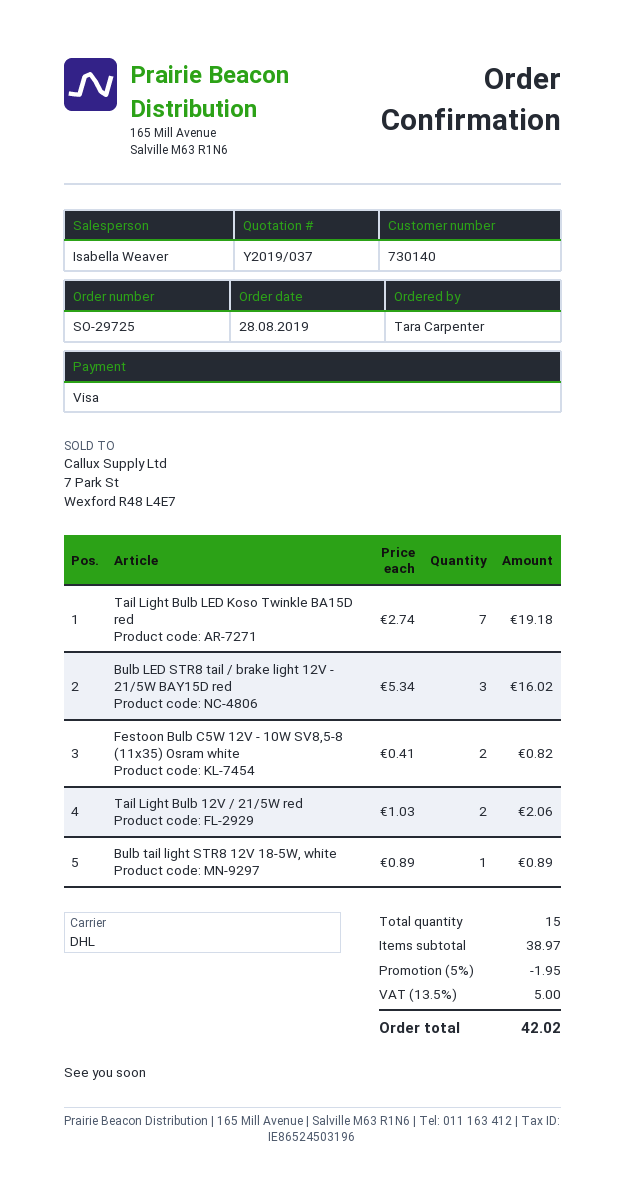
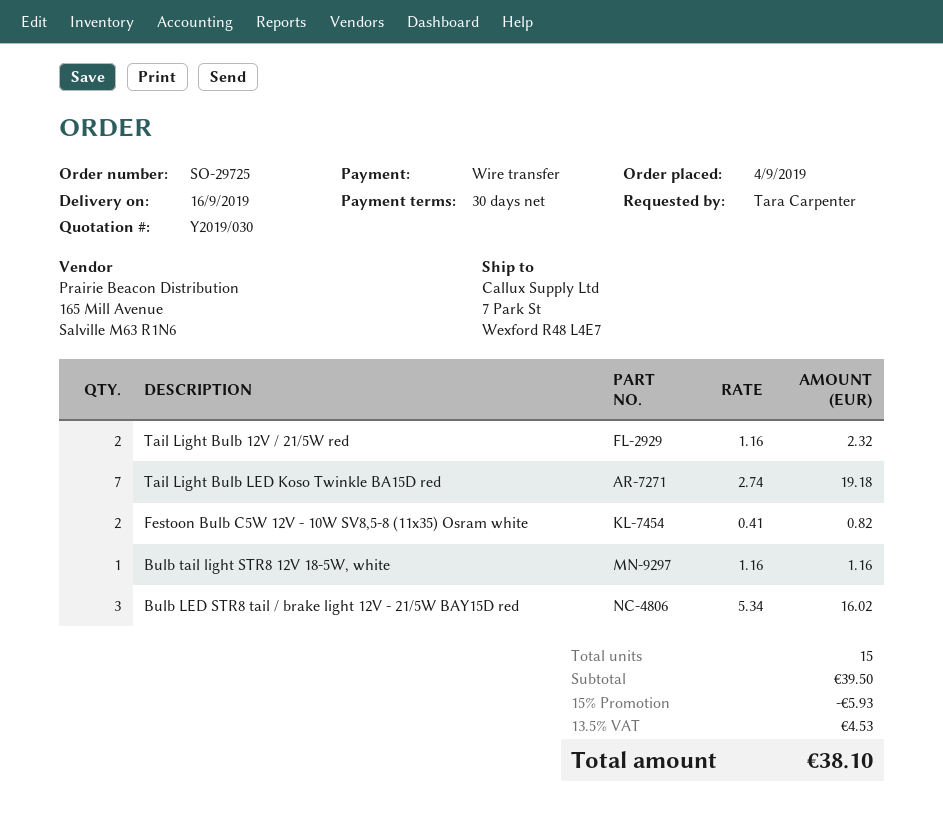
quote number: Y2019/037 -> Y2019/030
order date: 2019-08-28 -> 2019-09-04
payment method: Visa -> bank transfer
Tail Light Bulb 12V / 21/5W red: 2 x 1.03 = 2.06 -> 2 x 1.16 = 2.32
Bulb tail light STR8 12V 18-5W, white: 1 x 0.89 = 0.89 -> 1 x 1.16 = 1.16
subtotal: 38.97 -> 39.50
discount: 5% = 1.95 -> 15% = 5.93
tax: 13.5% = 5.00 -> 13.5% = 4.53
total: 42.02 -> 38.10

